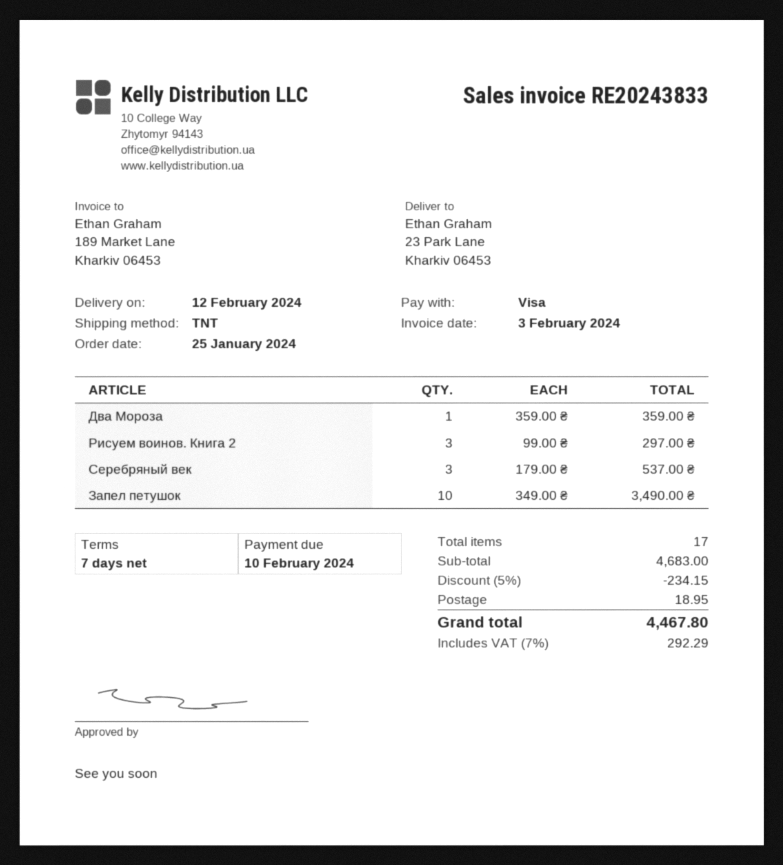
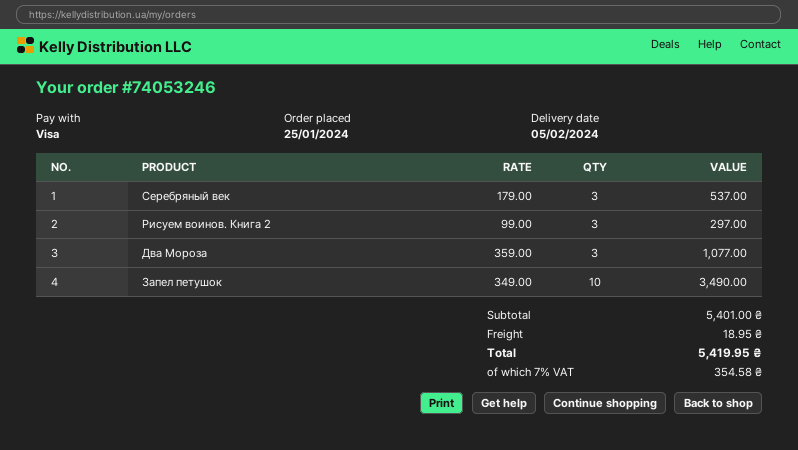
delivery date: 2024-02-12 -> 2024-02-05
Два Мороза: 1 x 359.00 = 359.00 -> 3 x 359.00 = 1077.00
subtotal: 4683.00 -> 5401.00
discount: 5% = 234.15 -> none
tax: 7% = 292.29 -> 7% = 354.58
total: 4467.80 -> 5419.95

